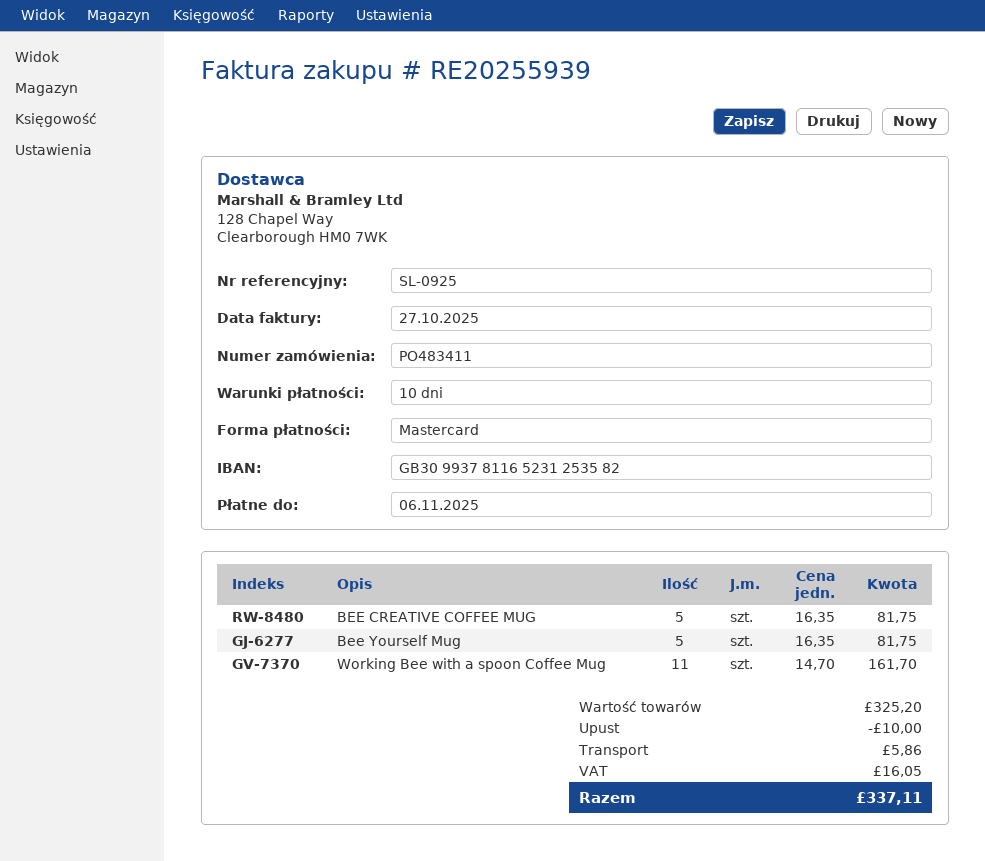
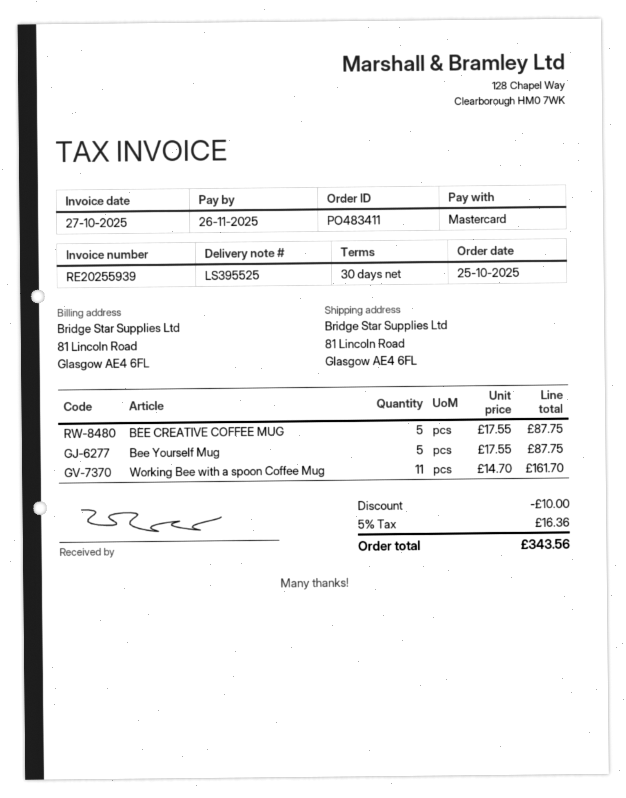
payment terms: 10 days -> 30 days
due date: 2025-11-06 -> 2025-11-26
BEE CREATIVE COFFEE MUG: 5 x 16.35 = 81.75 -> 5 x 17.55 = 87.75
Bee Yourself Mug: 5 x 16.35 = 81.75 -> 5 x 17.55 = 87.75
shipping: 5.86 -> none
tax: 16.05 -> 16.36
total: 337.11 -> 343.56

